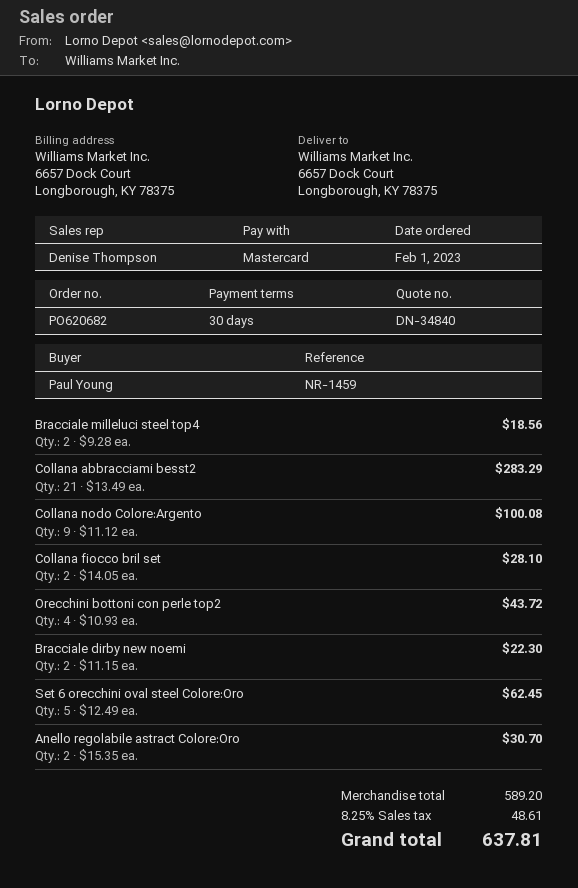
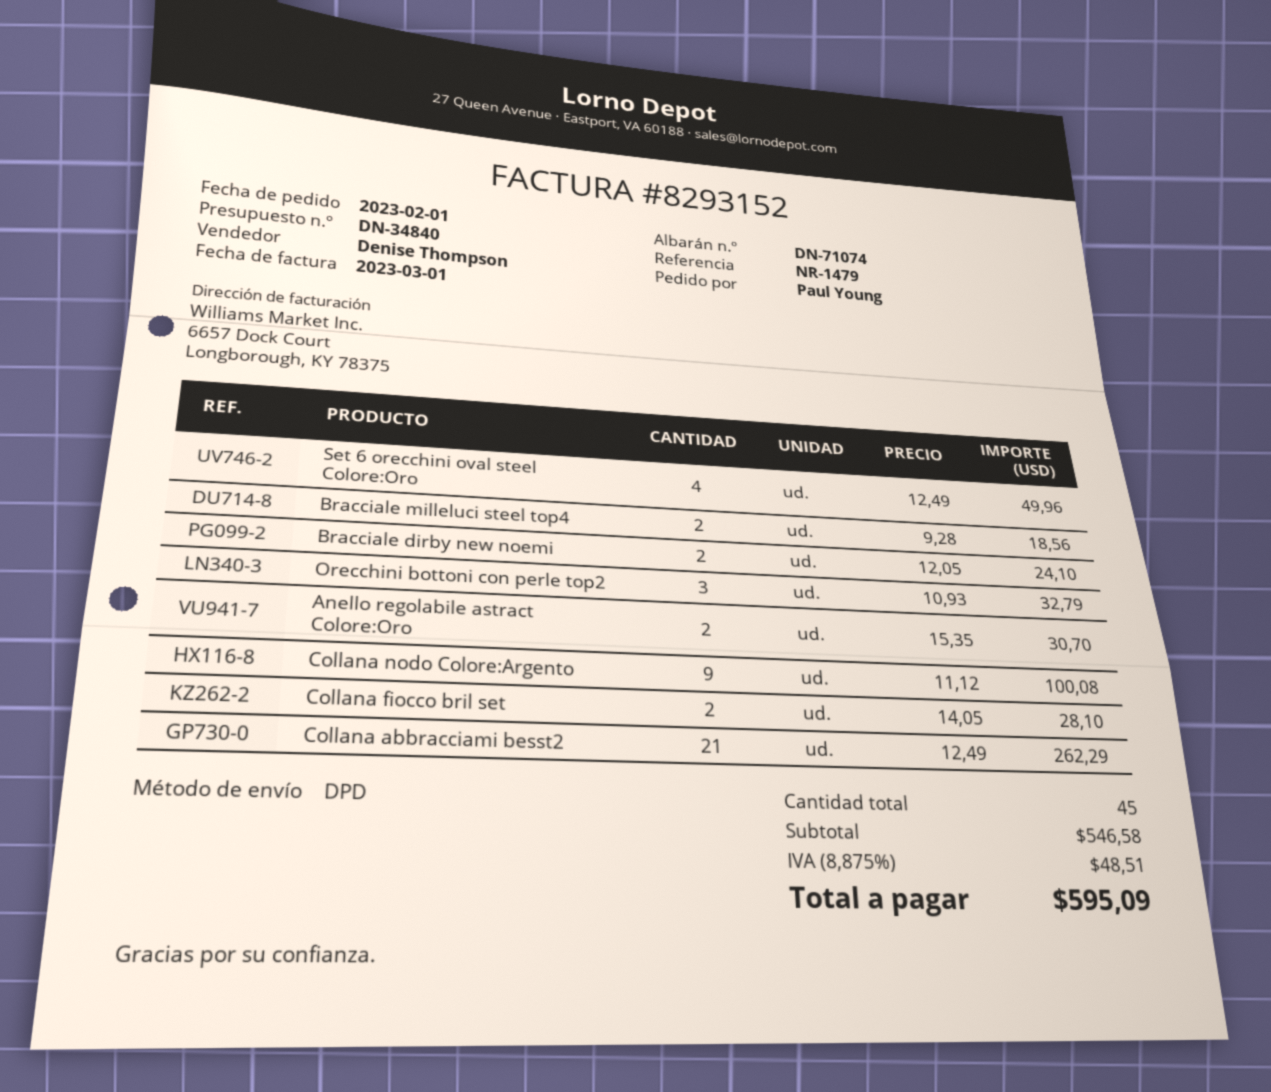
reference: NR-1459 -> NR-1479
Collana abbracciami besst2: 21 x 13.49 = 283.29 -> 21 x 12.49 = 262.29
Orecchini bottoni con perle top2: 4 x 10.93 = 43.72 -> 3 x 10.93 = 32.79
Bracciale dirby new noemi: 2 x 11.15 = 22.30 -> 2 x 12.05 = 24.10
Set 6 orecchini oval steel Colore:Oro: 5 x 12.49 = 62.45 -> 4 x 12.49 = 49.96
subtotal: 589.20 -> 546.58
tax: 8.25% = 48.61 -> 8.875% = 48.51
total: 637.81 -> 595.09

